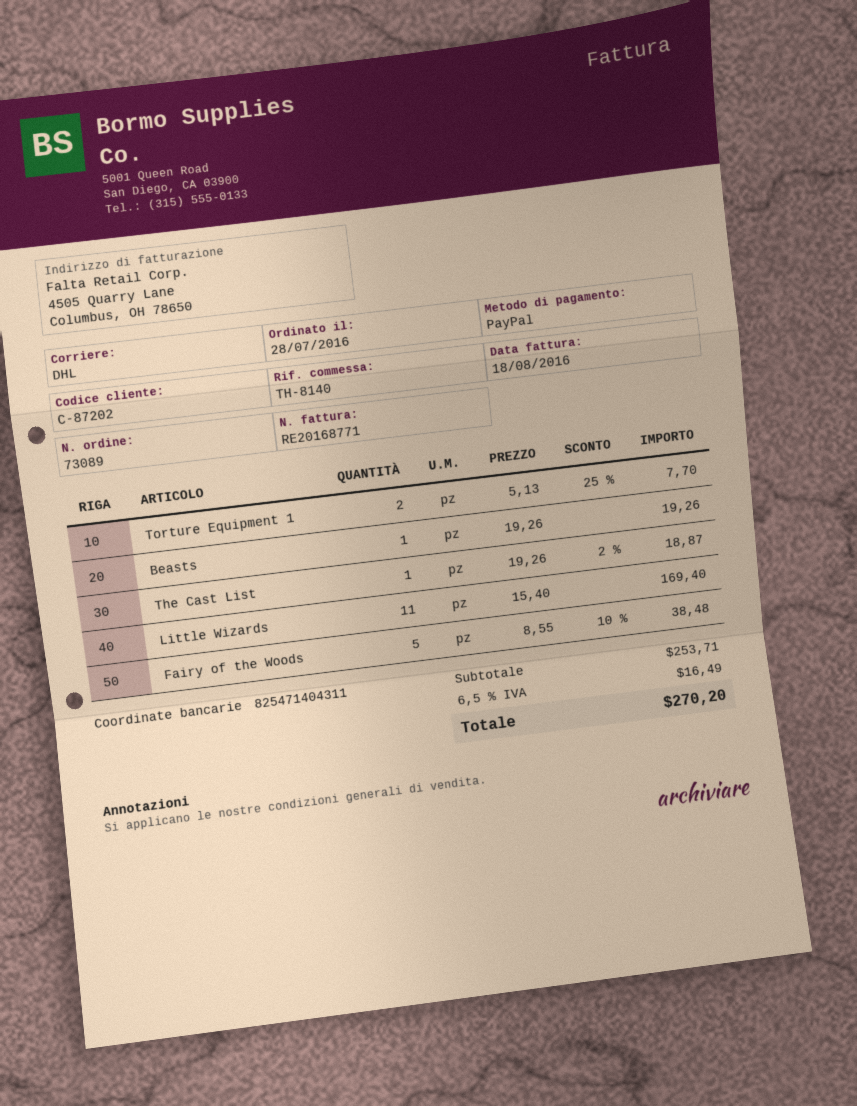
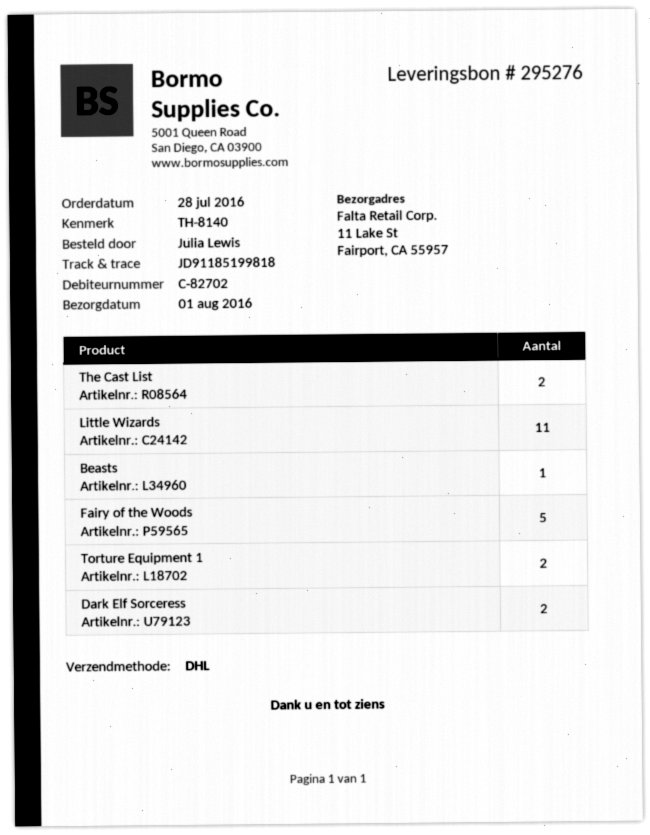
customer number: C-87202 -> C-82702
The Cast List: 1 -> 2
Dark Elf Sorceress: none -> 2

